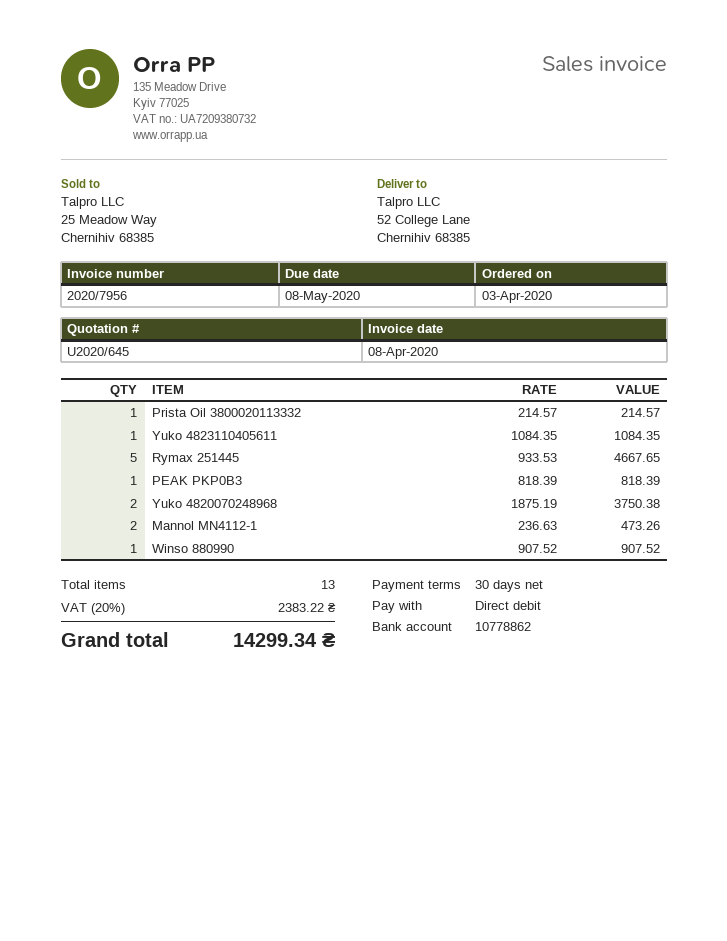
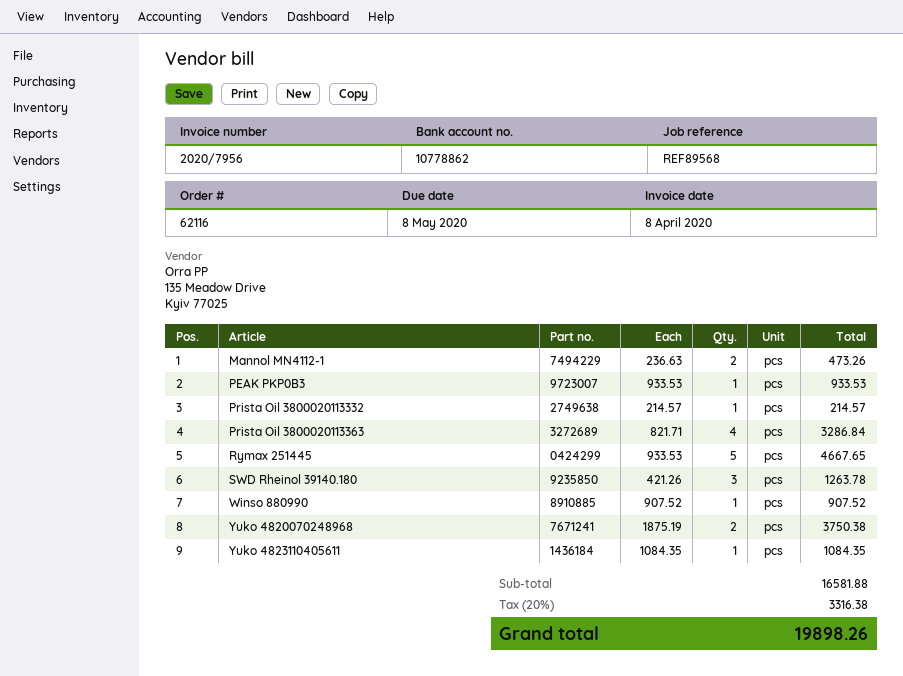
PEAK PKP0B3: 1 x 818.39 = 818.39 -> 1 x 933.53 = 933.53
Prista Oil 3800020113363: none -> 4 x 821.71 = 3286.84
SWD Rheinol 39140.180: none -> 3 x 421.26 = 1263.78
tax: 20% = 2383.22 -> 20% = 3316.38
total: 14299.34 -> 19898.26

